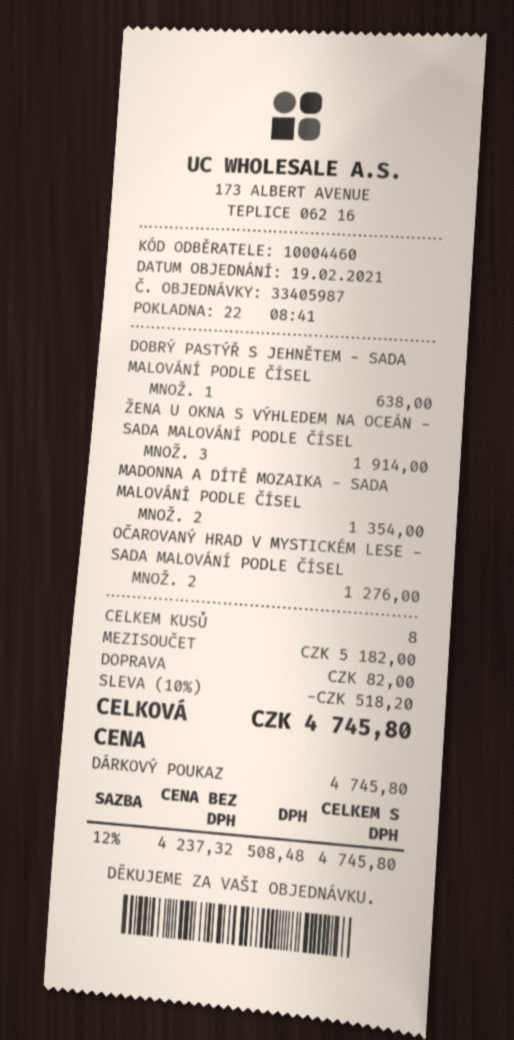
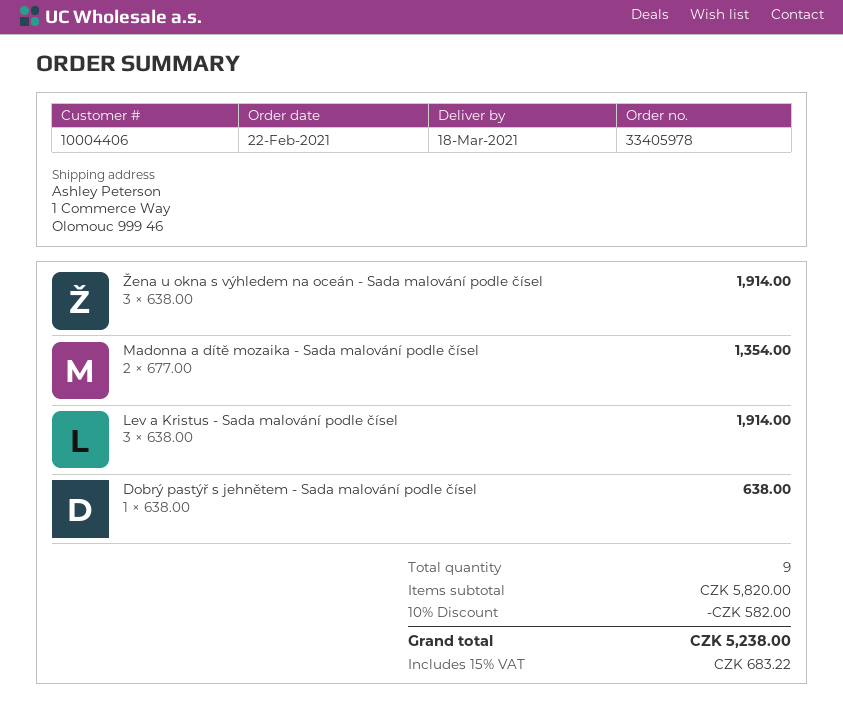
order number: 33405987 -> 33405978
order date: 2021-02-19 -> 2021-02-22
customer number: 10004460 -> 10004406
OČAROVANÝ HRAD V MYSTICKÉM LESE - SADA MALOVÁNÍ PODLE ČÍSEL: 2 for 1276.00 -> none
Lev a Kristus - Sada malování podle čísel: none -> 3 for 1914.00
total quantity: 8 -> 9
subtotal: 5182.00 -> 5820.00
discount: 10% = 518.20 -> 10% = 582.00
shipping: 82.00 -> none
tax: 12% = 508.48 -> 15% = 683.22
total: 4745.80 -> 5238.00

